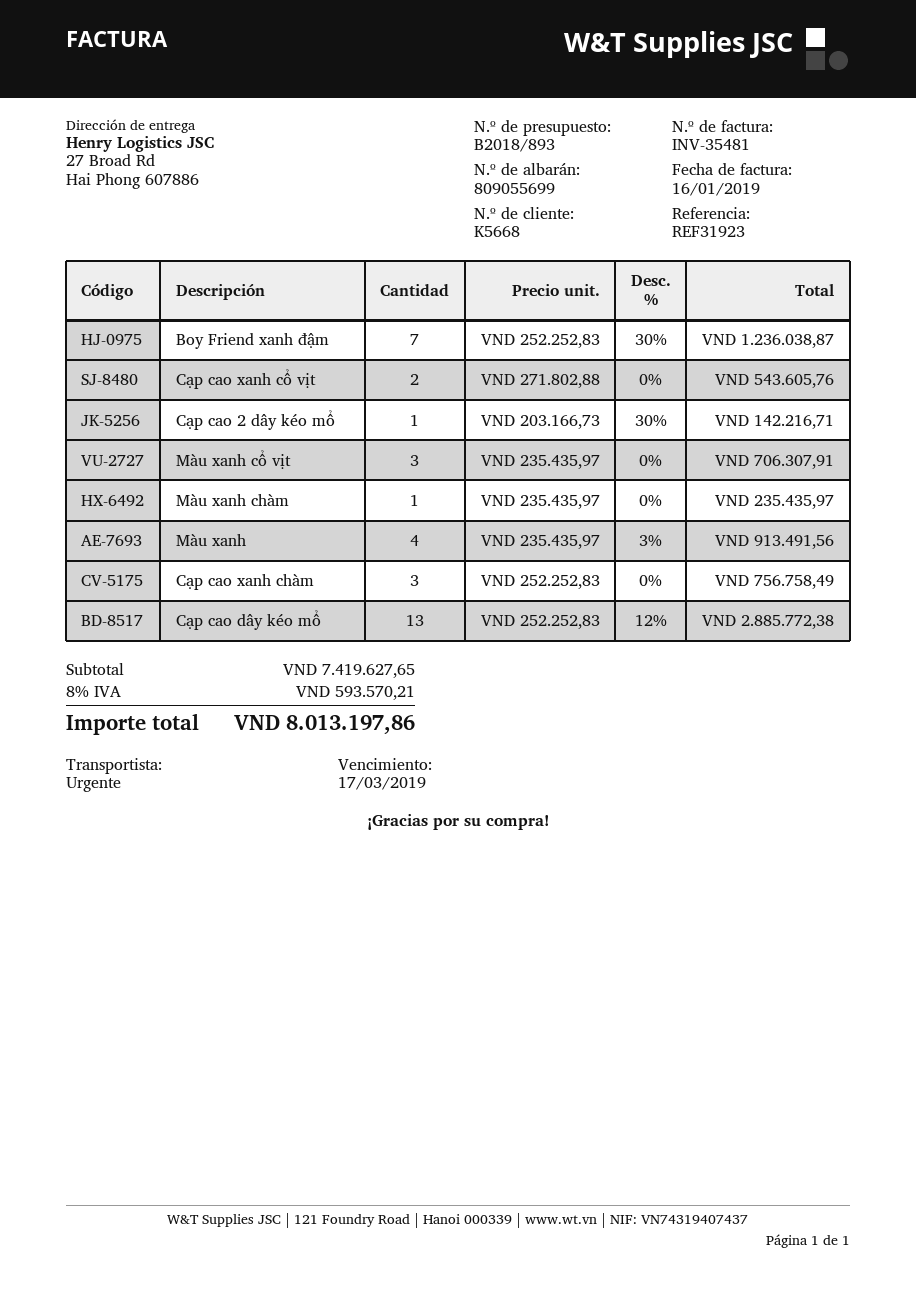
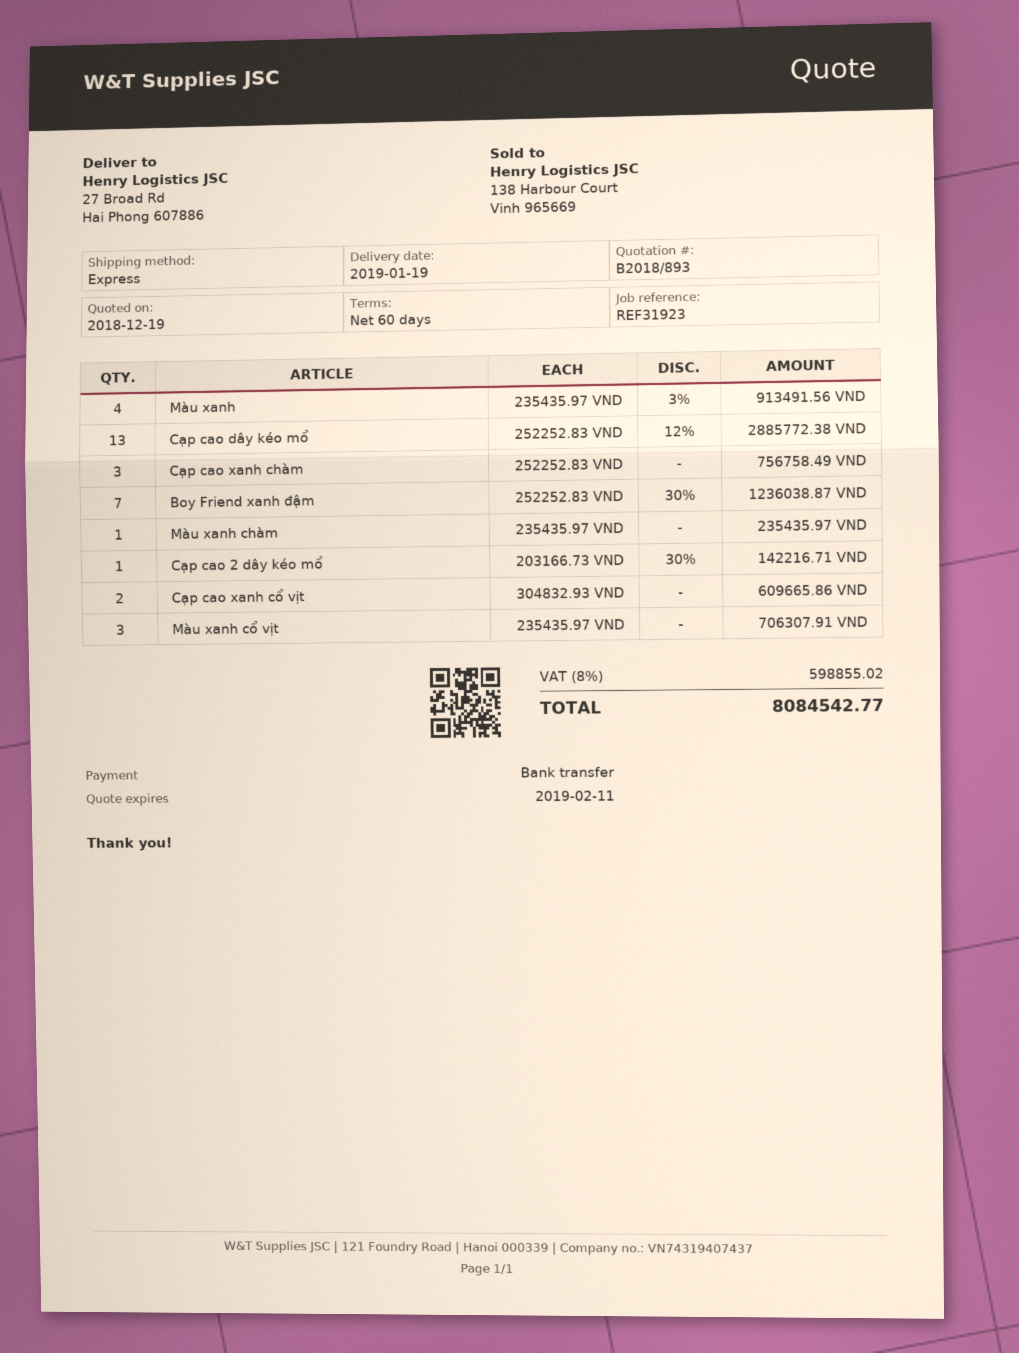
Cạp cao xanh cổ vịt: 2 x 271802.88 = 543605.76 -> 2 x 304832.93 = 609665.86
tax: 8% = 593570.21 -> 8% = 598855.02
total: 8013197.86 -> 8084542.77

